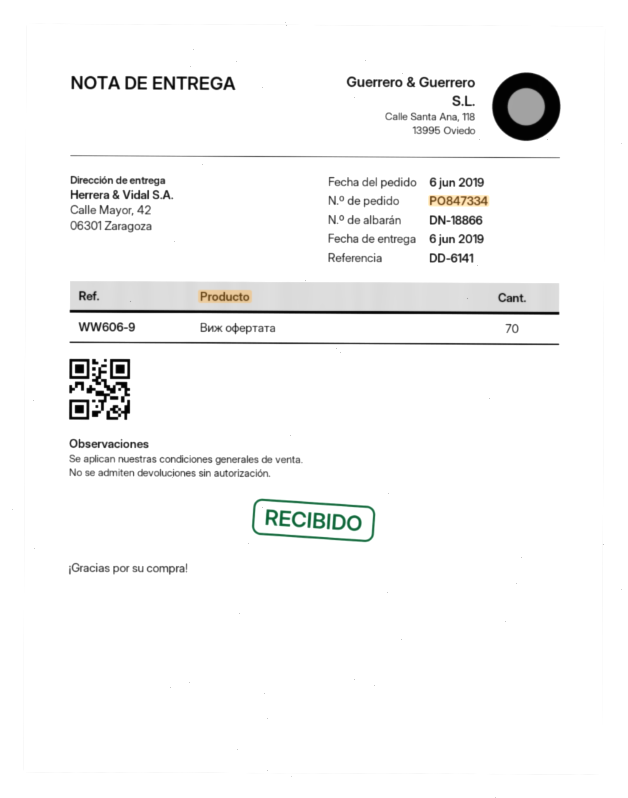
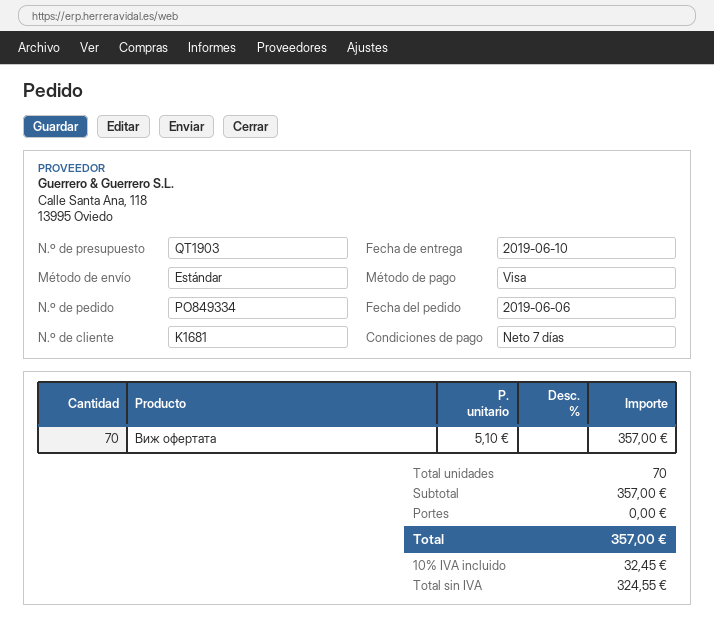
order number: PO847334 -> PO849334
delivery date: 2019-06-06 -> 2019-06-10

